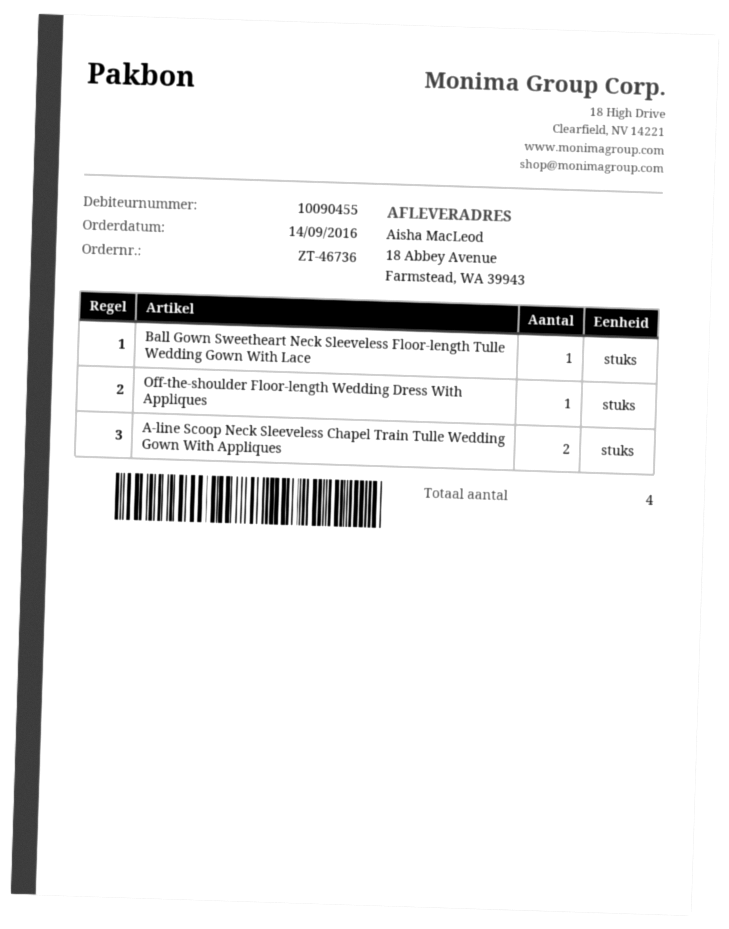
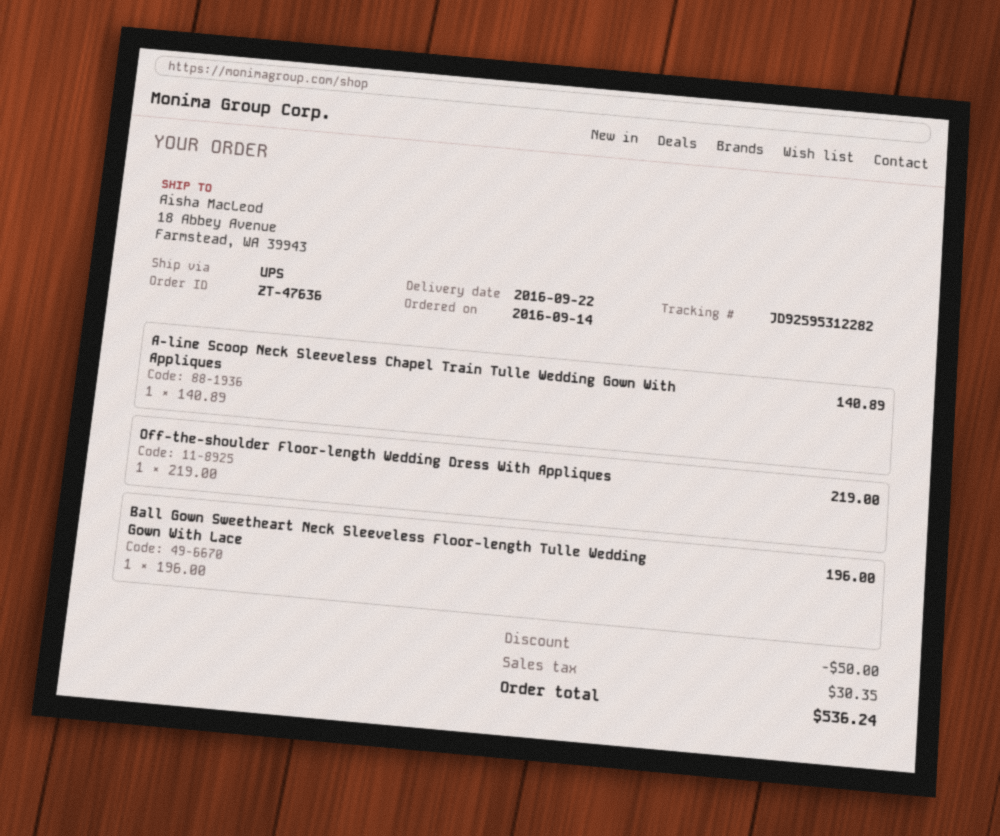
order number: ZT-46736 -> ZT-47636
A-line Scoop Neck Sleeveless Chapel Train Tulle Wedding Gown With Appliques: 2 -> 1

